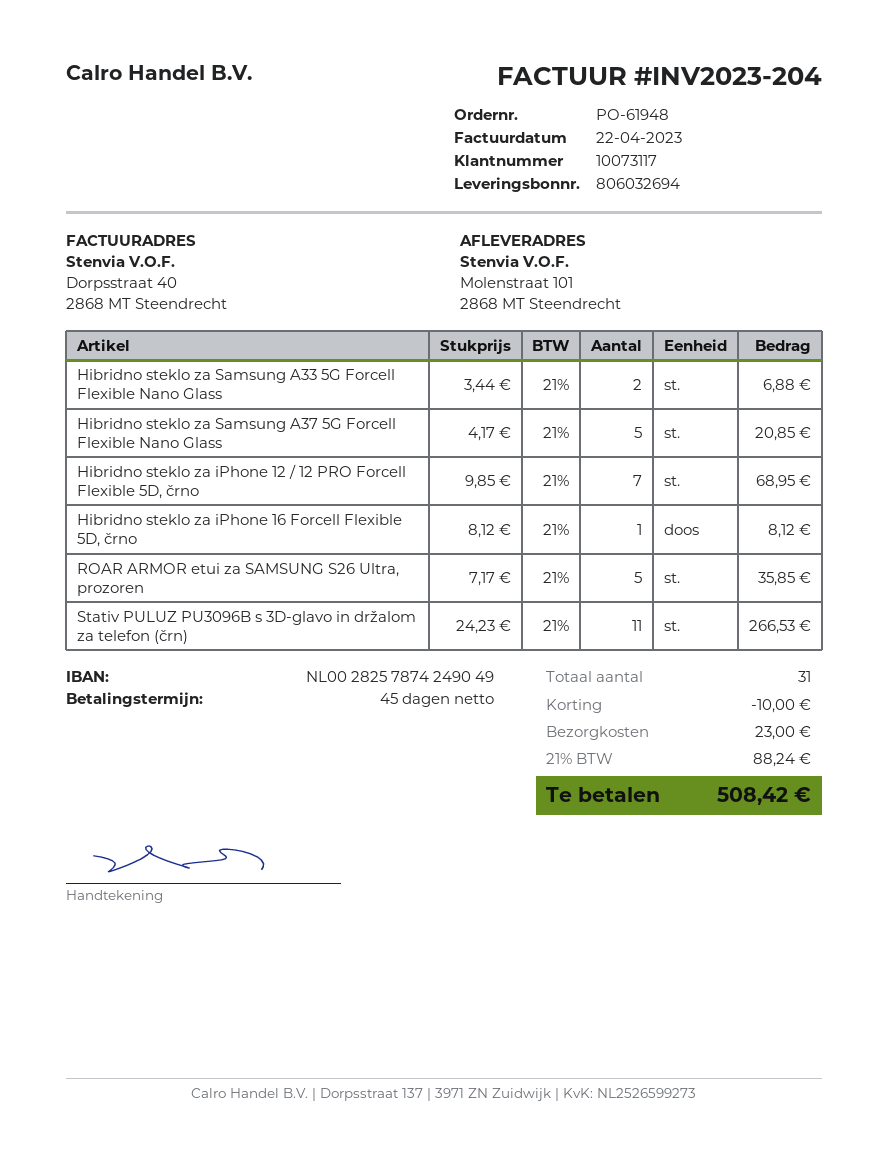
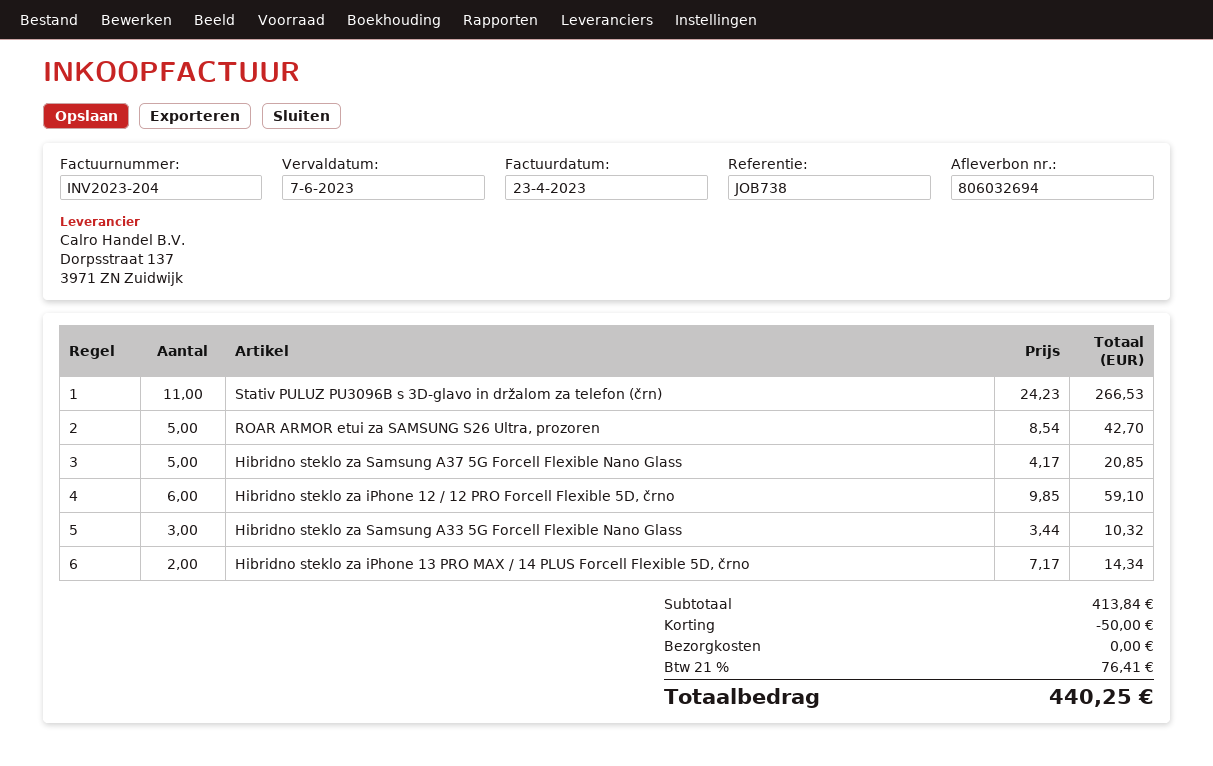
invoice date: 2023-04-22 -> 2023-04-23
Hibridno steklo za Samsung A33 5G Forcell Flexible Nano Glass: 2 x 3.44 = 6.88 -> 3 x 3.44 = 10.32
Hibridno steklo za iPhone 12 / 12 PRO Forcell Flexible 5D, črno: 7 x 9.85 = 68.95 -> 6 x 9.85 = 59.10
Hibridno steklo za iPhone 16 Forcell Flexible 5D, črno: 1 x 8.12 = 8.12 -> none
ROAR ARMOR etui za SAMSUNG S26 Ultra, prozoren: 5 x 7.17 = 35.85 -> 5 x 8.54 = 42.70
Hibridno steklo za iPhone 13 PRO MAX / 14 PLUS Forcell Flexible 5D, črno: none -> 2 x 7.17 = 14.34
discount: 10.00 -> 50.00
shipping: 23.00 -> 0.00
tax: 21% = 88.24 -> 21% = 76.41
total: 508.42 -> 440.25

